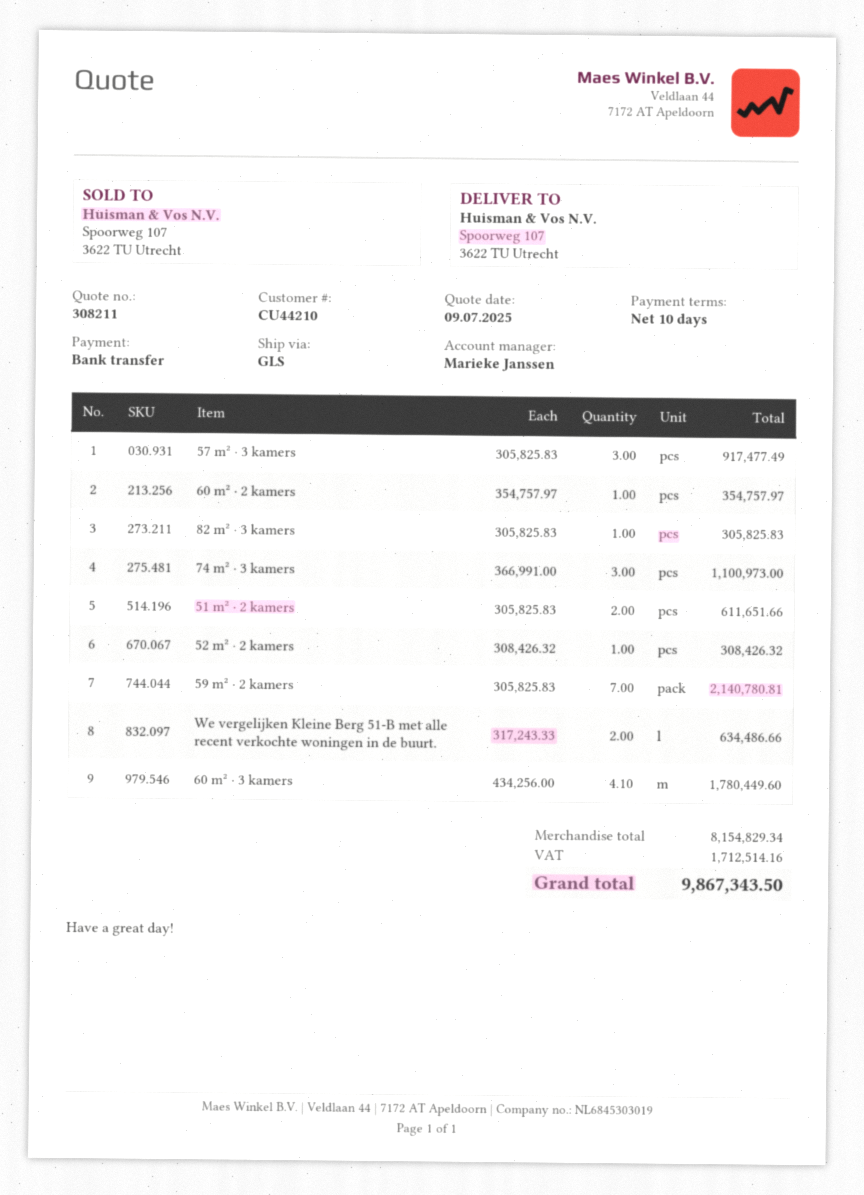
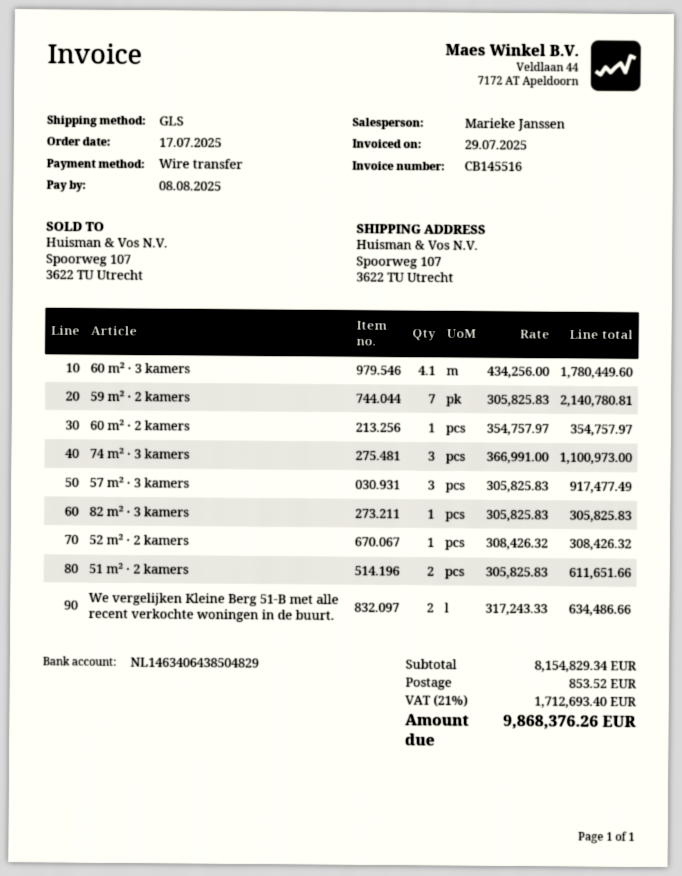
shipping: none -> 853.52
tax: 1712514.16 -> 1712693.40
total: 9867343.50 -> 9868376.26

